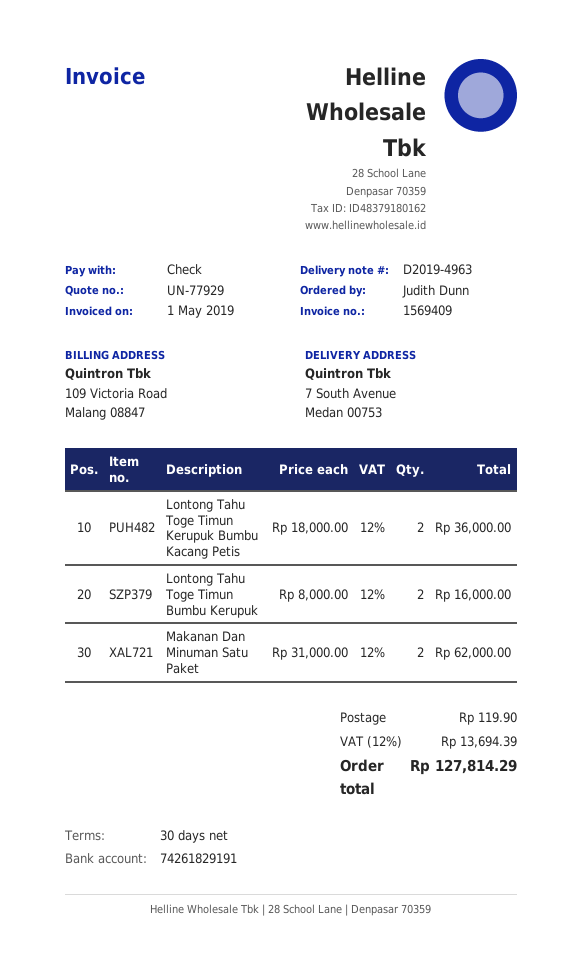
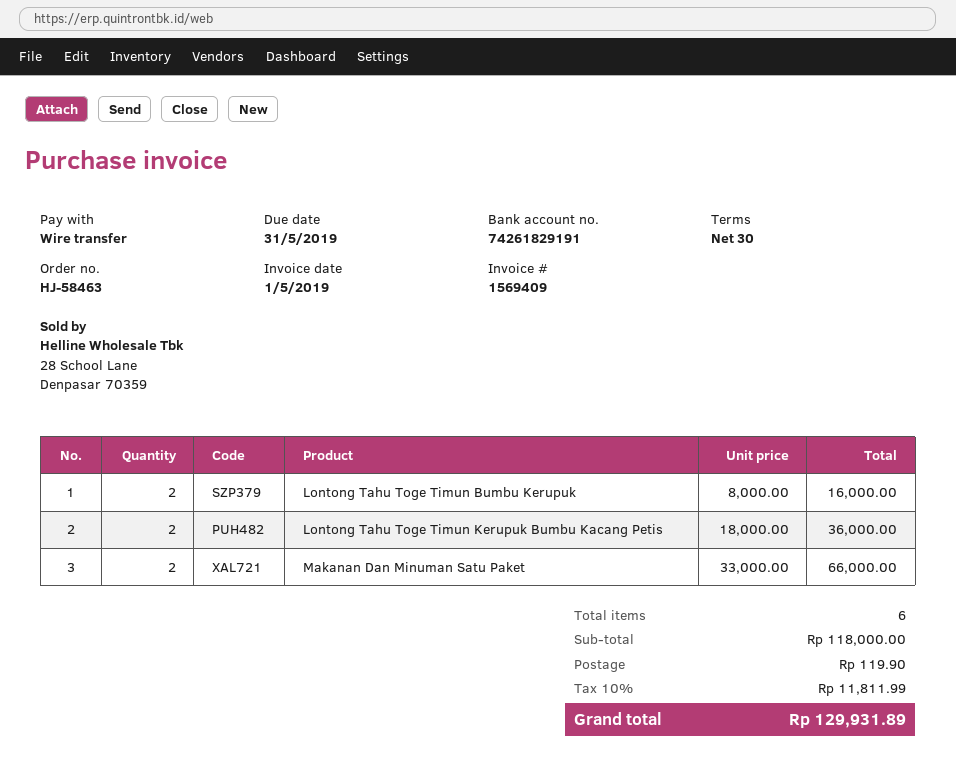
payment method: cheque -> bank transfer
Makanan Dan Minuman Satu Paket: 2 x 31000.00 = 62000.00 -> 2 x 33000.00 = 66000.00
tax: 12% = 13694.39 -> 10% = 11811.99
total: 127814.29 -> 129931.89

